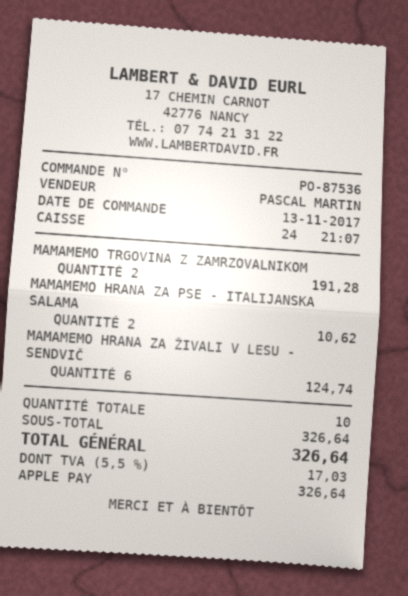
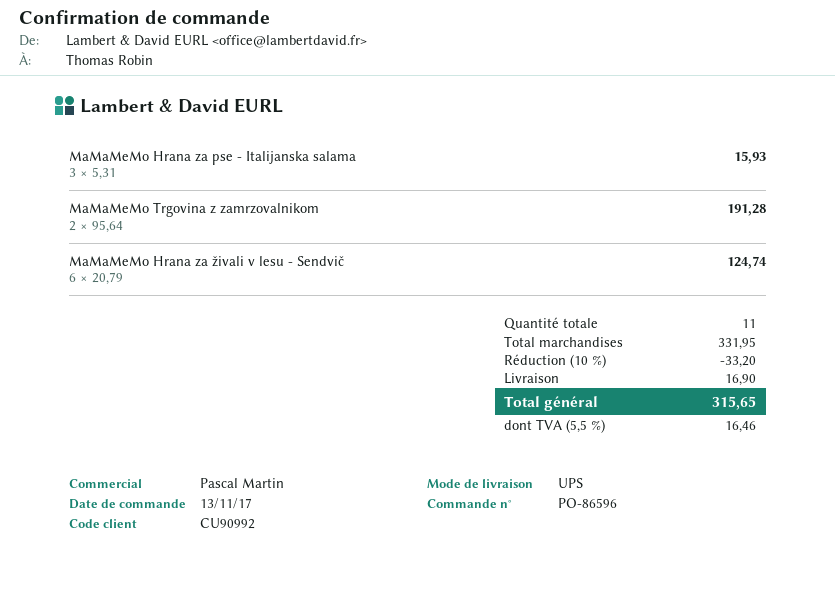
order number: PO-87536 -> PO-86596
MAMAMEMO HRANA ZA PSE - ITALIJANSKA SALAMA: 2 for 10.62 -> 3 for 15.93
total quantity: 10 -> 11
subtotal: 326.64 -> 331.95
discount: none -> 10% = 33.20
shipping: none -> 16.90
tax: 5.5% = 17.03 -> 5.5% = 16.46
total: 326.64 -> 315.65

